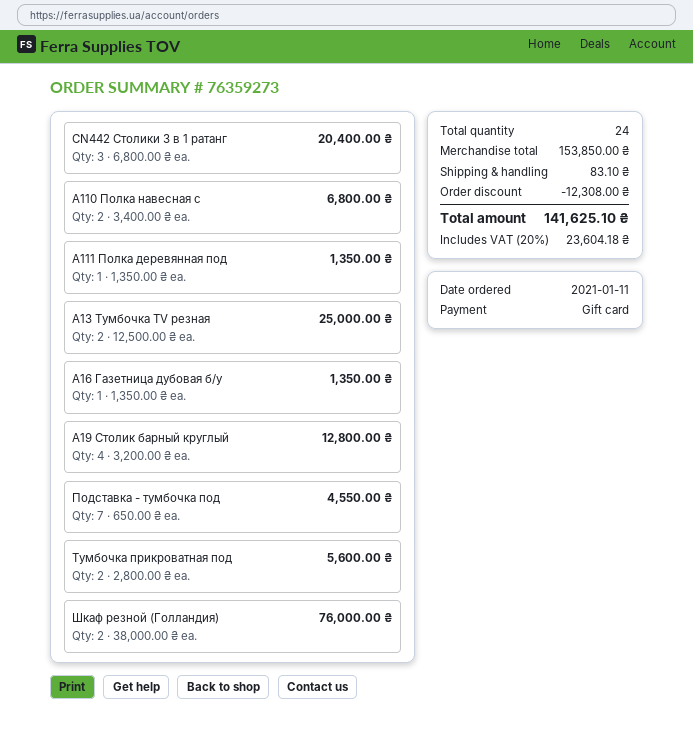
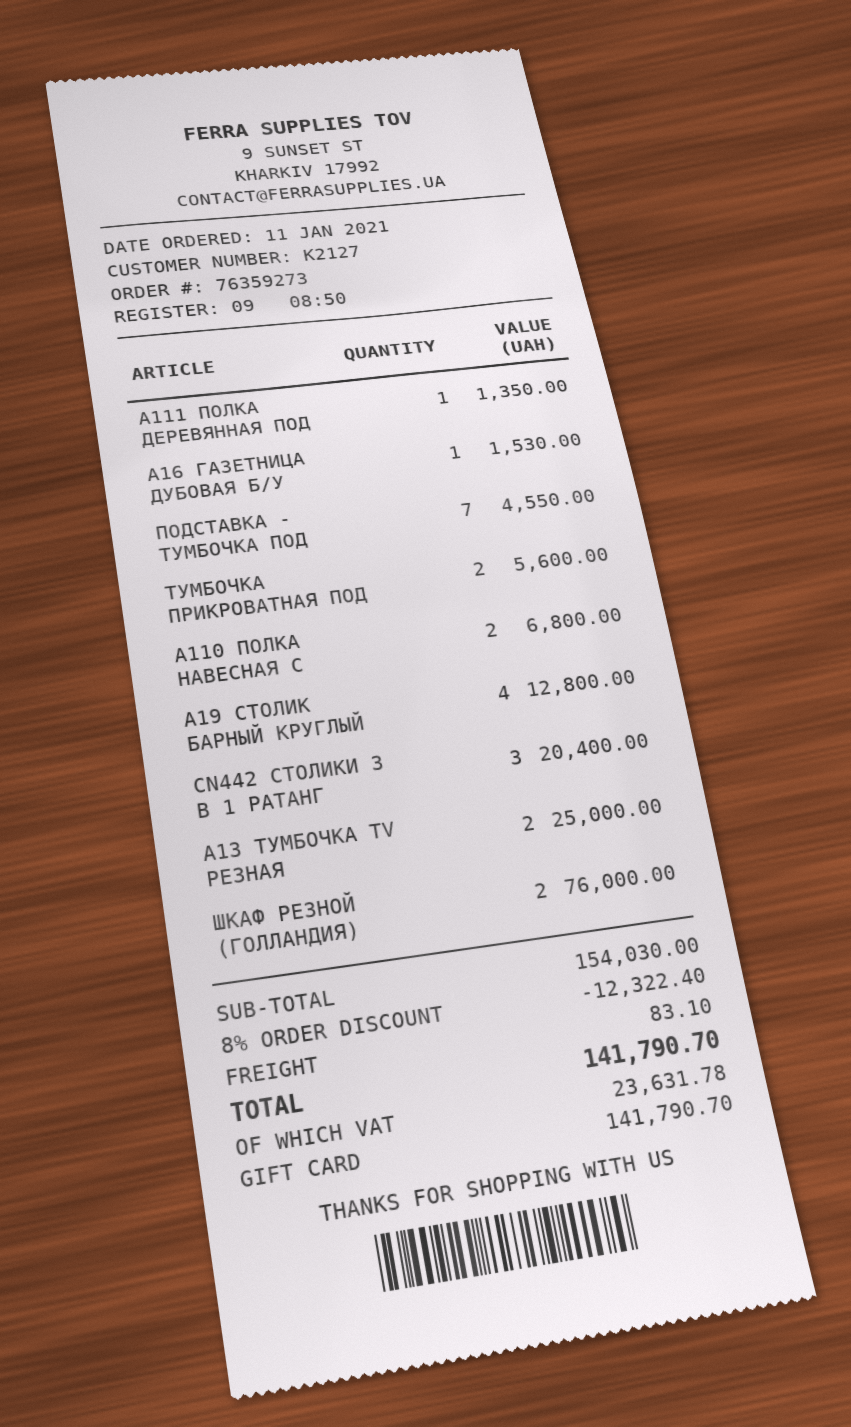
А16 Газетница дубовая б/у: 1 for 1350.00 -> 1 for 1530.00
subtotal: 153850.00 -> 154030.00
discount: 12308.00 -> 12322.40
tax: 23604.18 -> 23631.78
total: 141625.10 -> 141790.70

